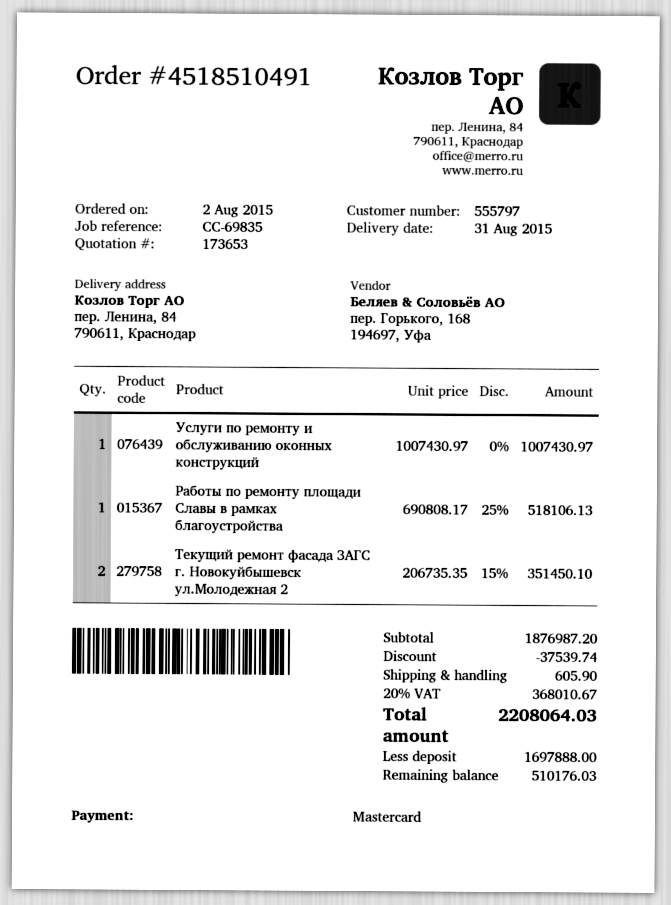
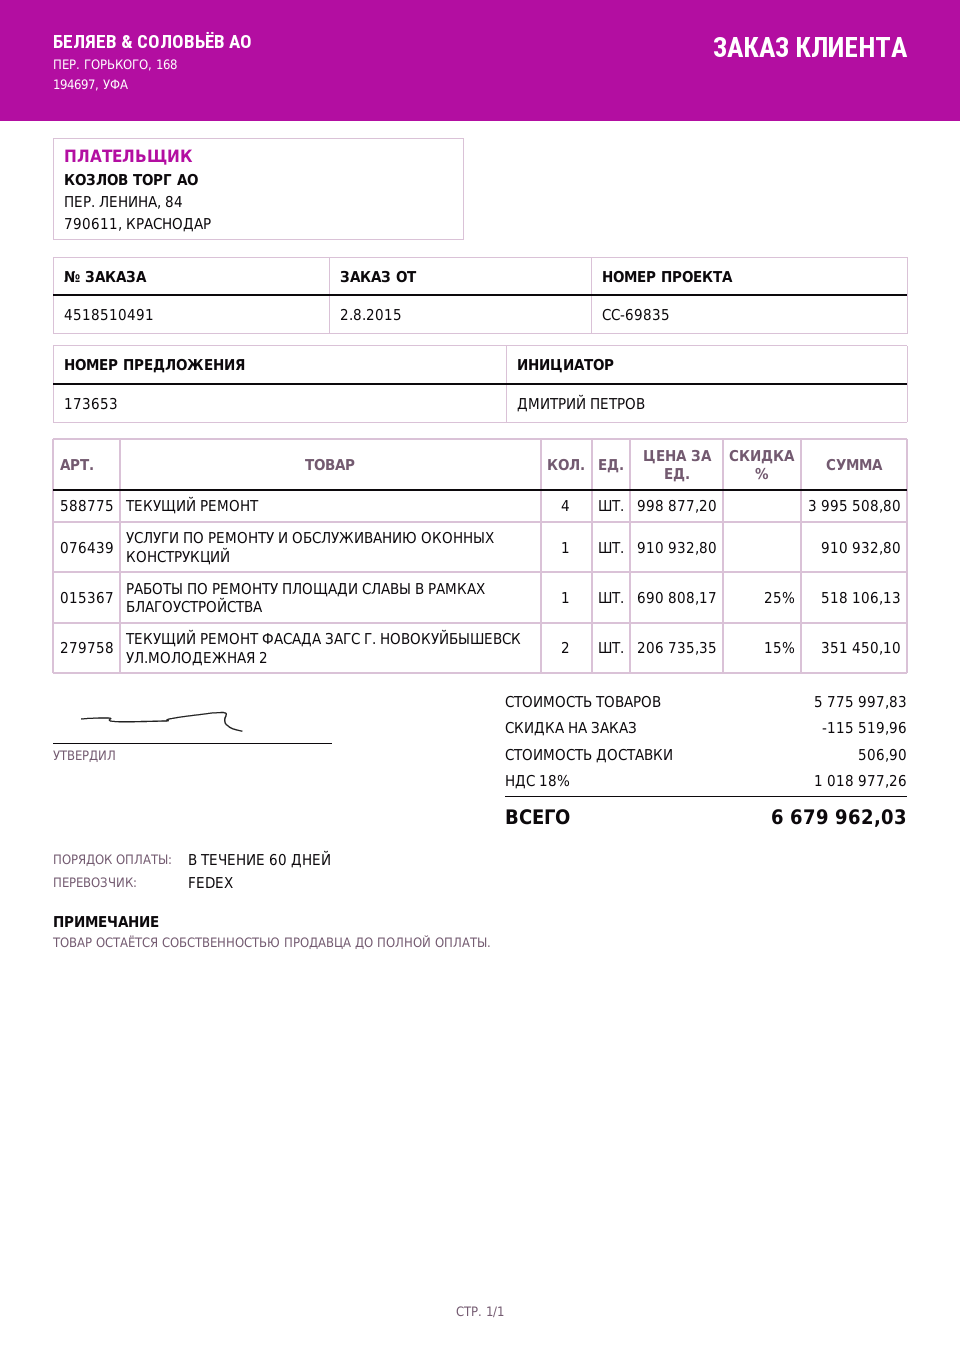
Услуги по ремонту и обслуживанию оконных конструкций: 1 x 1007430.97 = 1007430.97 -> 1 x 910932.80 = 910932.80
ТЕКУЩИЙ РЕМОНТ: none -> 4 x 998877.20 = 3995508.80
subtotal: 1876987.20 -> 5775997.83
discount: 37539.74 -> 115519.96
shipping: 605.90 -> 506.90
tax: 20% = 368010.67 -> 18% = 1018977.26
total: 2208064.03 -> 6679962.03

